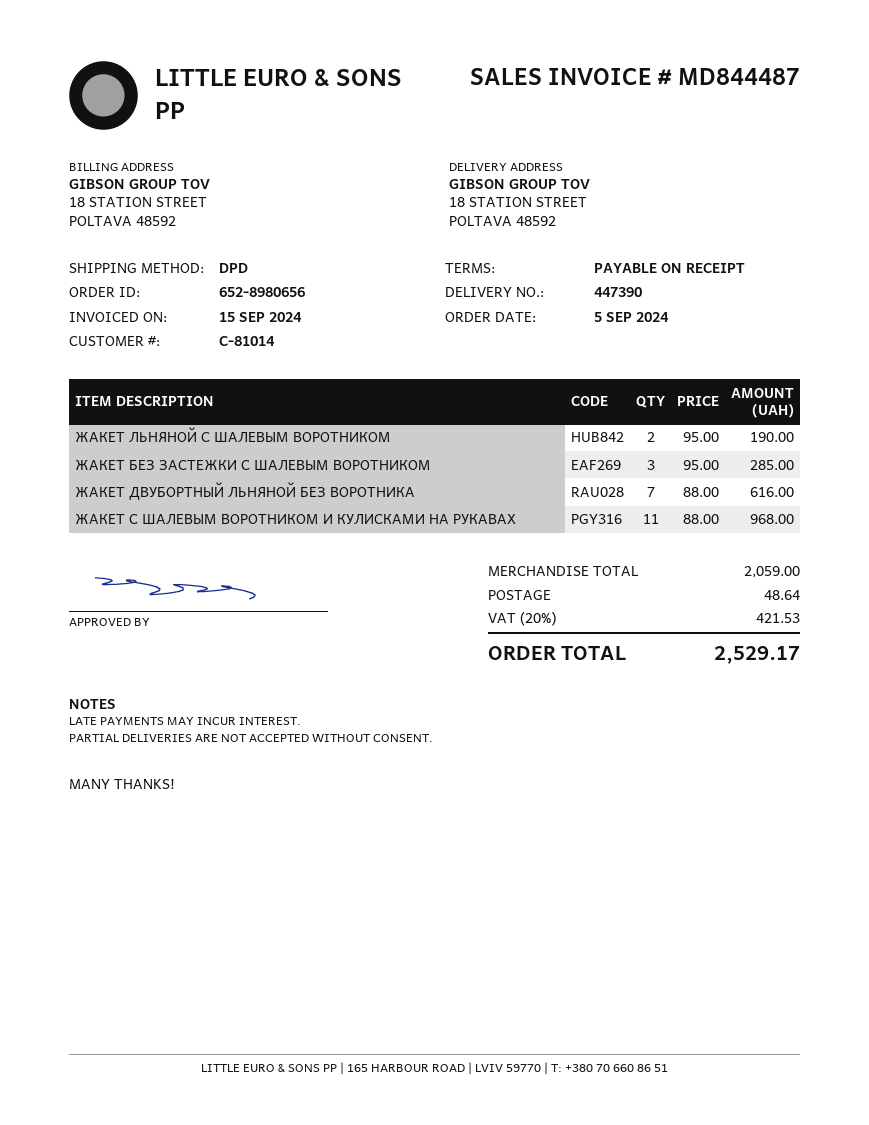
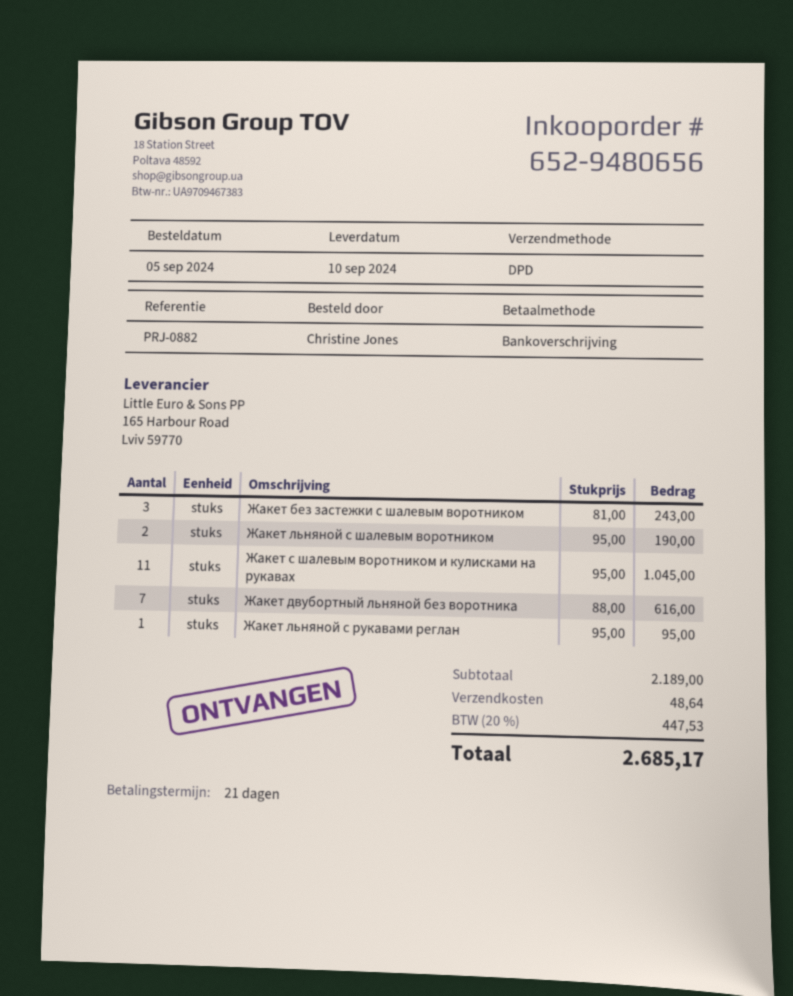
order number: 652-8980656 -> 652-9480656
payment terms: on receipt -> 21 days
ЖАКЕТ БЕЗ ЗАСТЕЖКИ С ШАЛЕВЫМ ВОРОТНИКОМ: 3 x 95.00 = 285.00 -> 3 x 81.00 = 243.00
ЖАКЕТ С ШАЛЕВЫМ ВОРОТНИКОМ И КУЛИСКАМИ НА РУКАВАХ: 11 x 88.00 = 968.00 -> 11 x 95.00 = 1045.00
Жакет льняной с рукавами реглан: none -> 1 x 95.00 = 95.00
subtotal: 2059.00 -> 2189.00
tax: 20% = 421.53 -> 20% = 447.53
total: 2529.17 -> 2685.17

